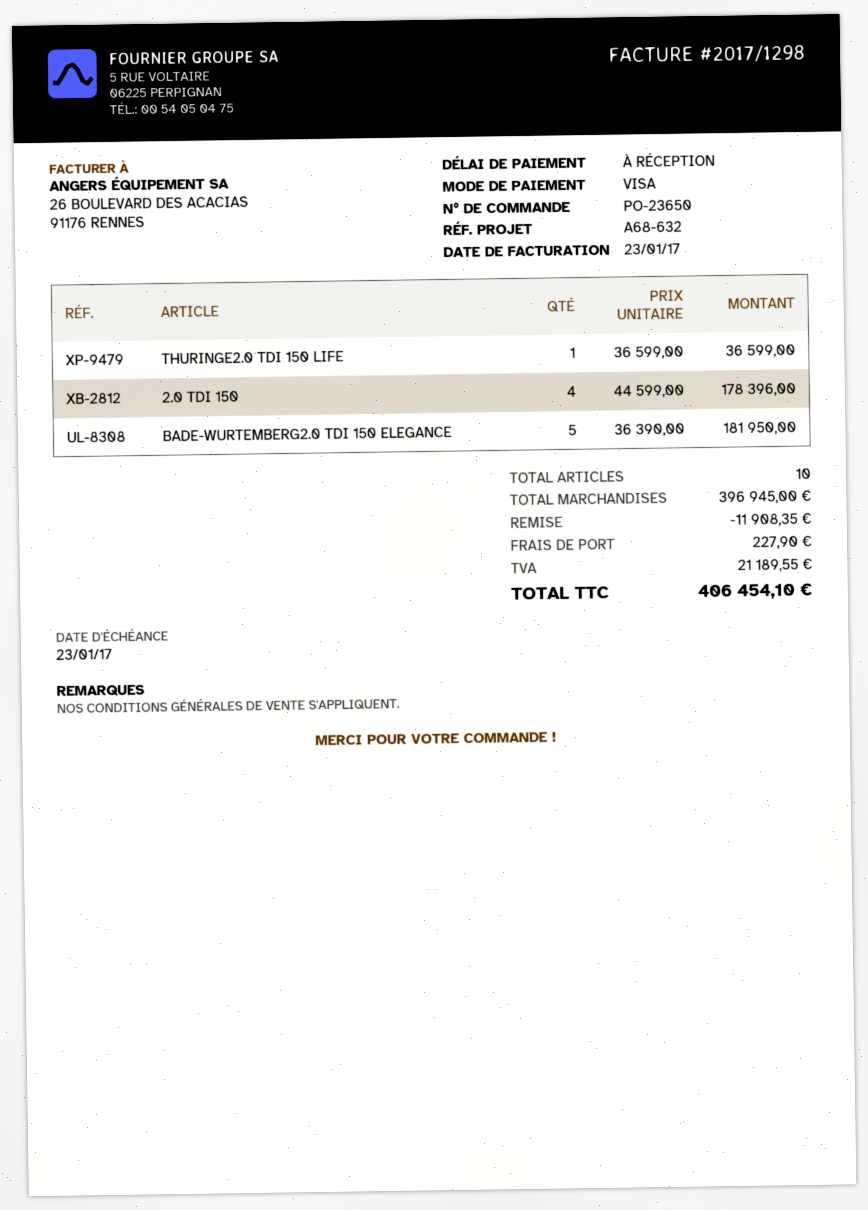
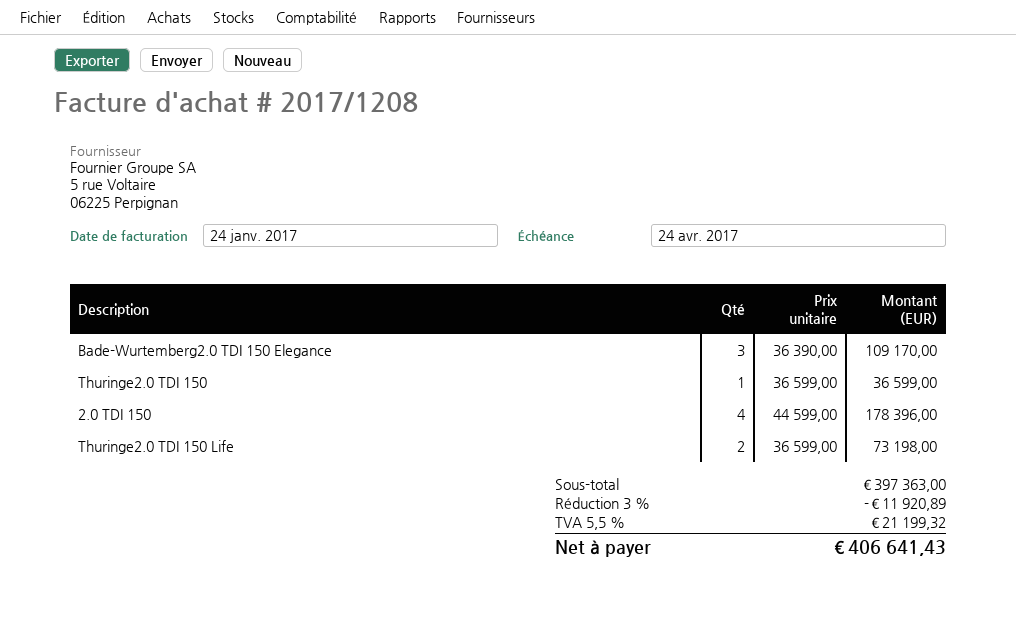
invoice number: 2017/1298 -> 2017/1208
invoice date: 2017-01-23 -> 2017-01-24
due date: 2017-01-23 -> 2017-04-24
THURINGE2.0 TDI 150 LIFE: 1 x 36599.00 = 36599.00 -> 2 x 36599.00 = 73198.00
BADE-WURTEMBERG2.0 TDI 150 ELEGANCE: 5 x 36390.00 = 181950.00 -> 3 x 36390.00 = 109170.00
Thuringe2.0 TDI 150: none -> 1 x 36599.00 = 36599.00
subtotal: 396945.00 -> 397363.00
discount: 11908.35 -> 11920.89
shipping: 227.90 -> none
tax: 21189.55 -> 21199.32
total: 406454.10 -> 406641.43

